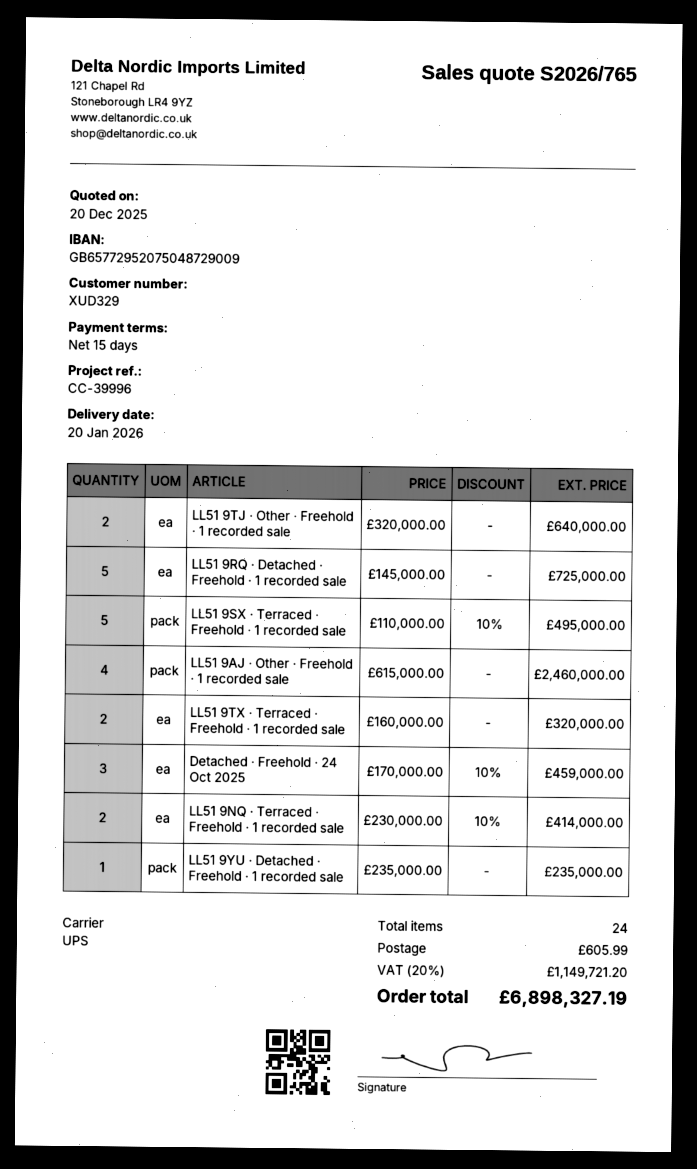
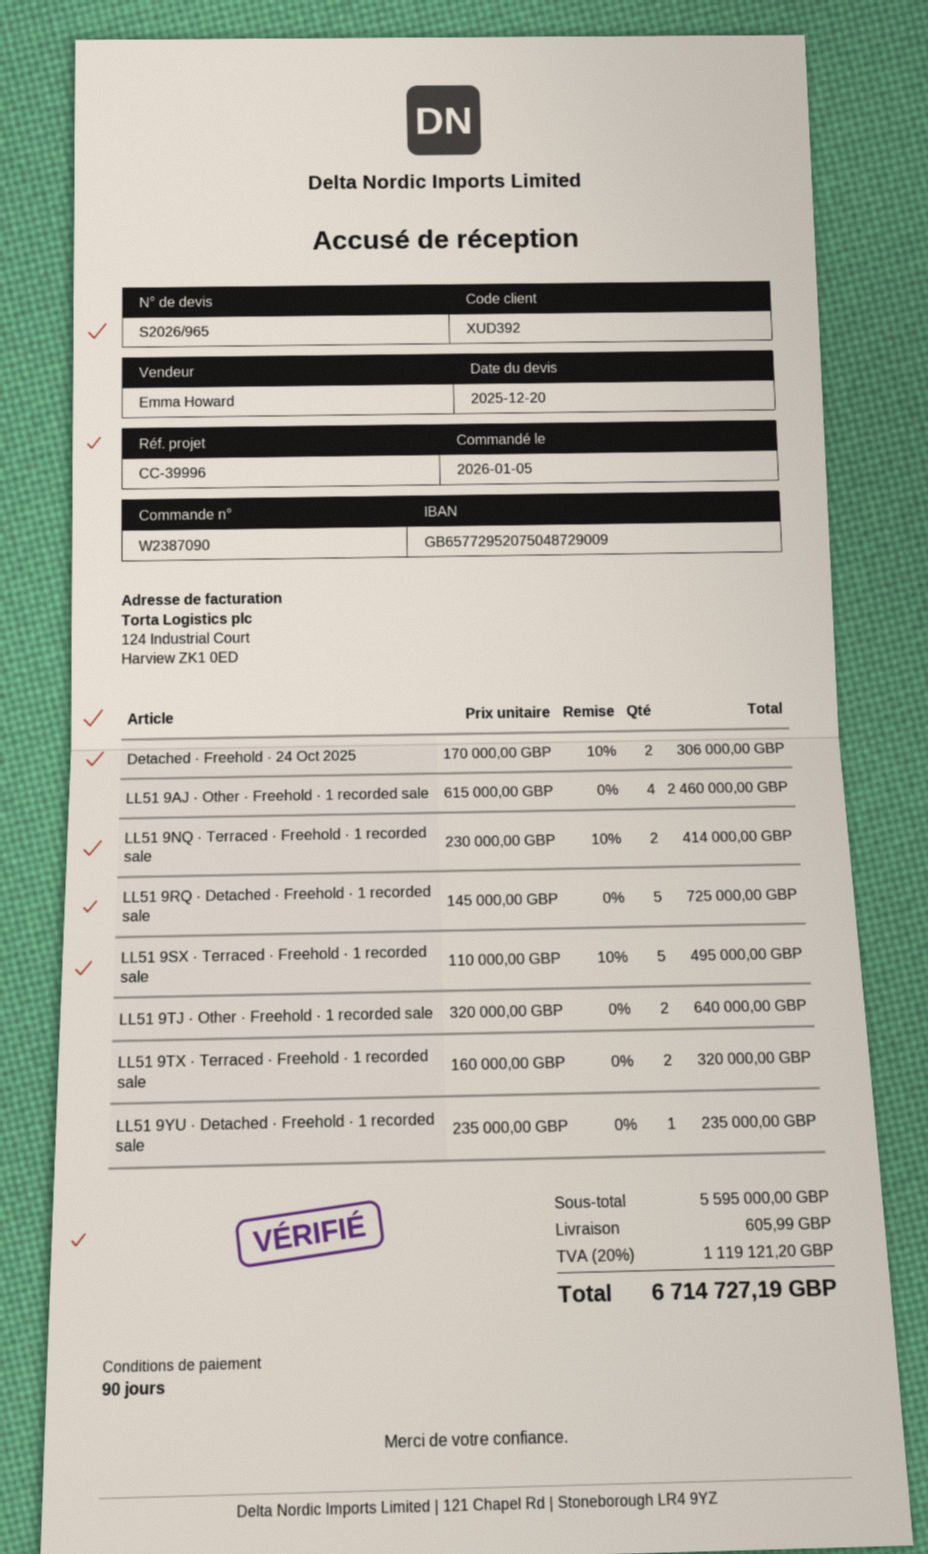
quote number: S2026/765 -> S2026/965
payment terms: 15 days -> 90 days
customer number: XUD329 -> XUD392
Detached · Freehold · 24 Oct 2025: 3 x 170000.00 - 10% = 459000.00 -> 2 x 170000.00 - 10% = 306000.00
tax: 20% = 1149721.20 -> 20% = 1119121.20
total: 6898327.19 -> 6714727.19

